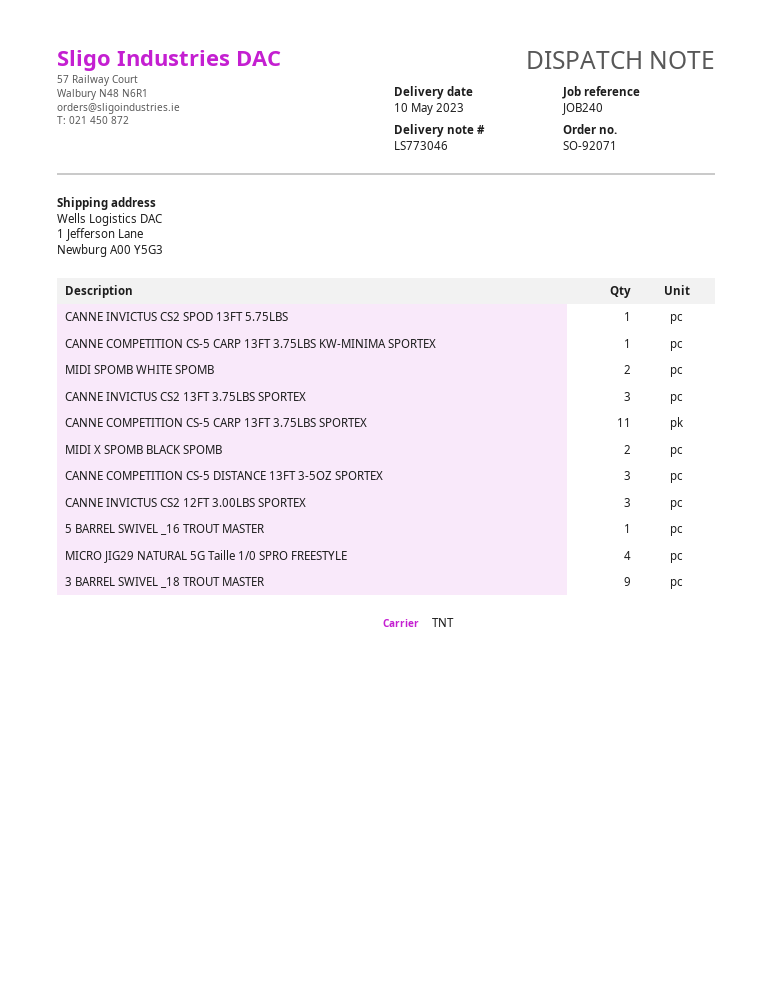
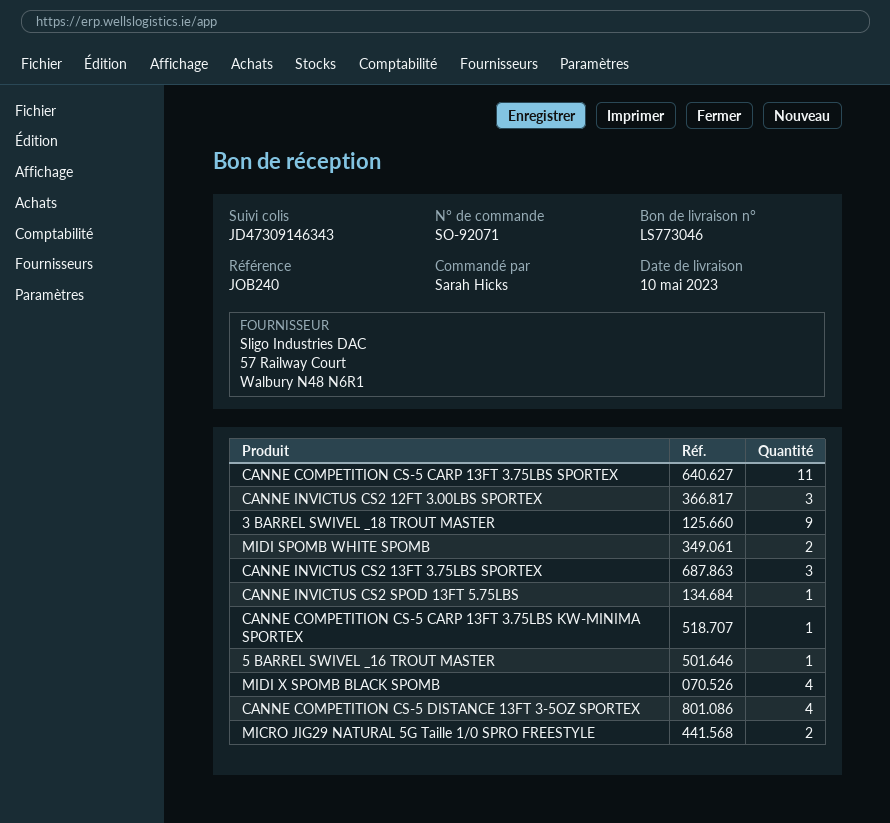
MIDI X SPOMB BLACK SPOMB: 2 -> 4
CANNE COMPETITION CS-5 DISTANCE 13FT 3-5OZ SPORTEX: 3 -> 4
MICRO JIG29 NATURAL 5G Taille 1/0 SPRO FREESTYLE: 4 -> 2

